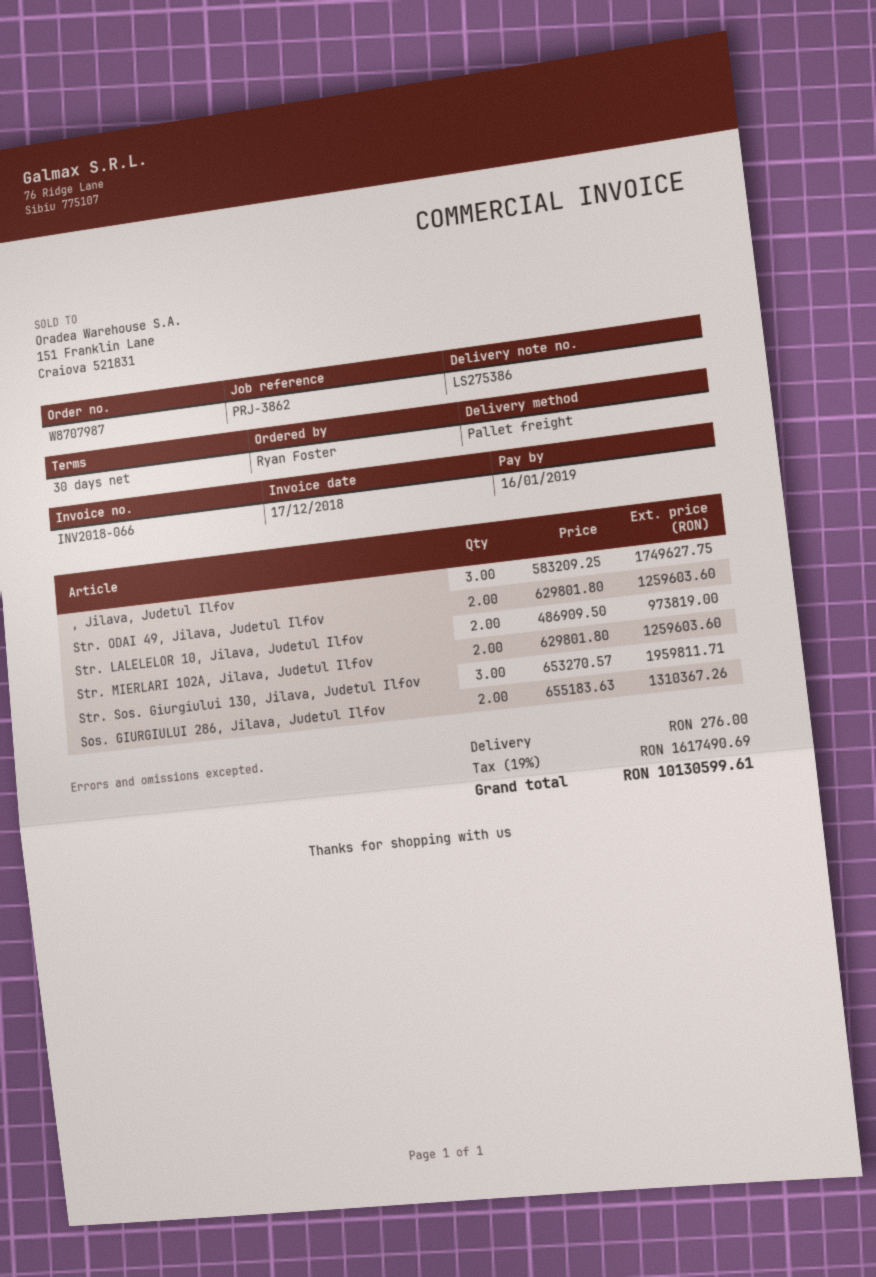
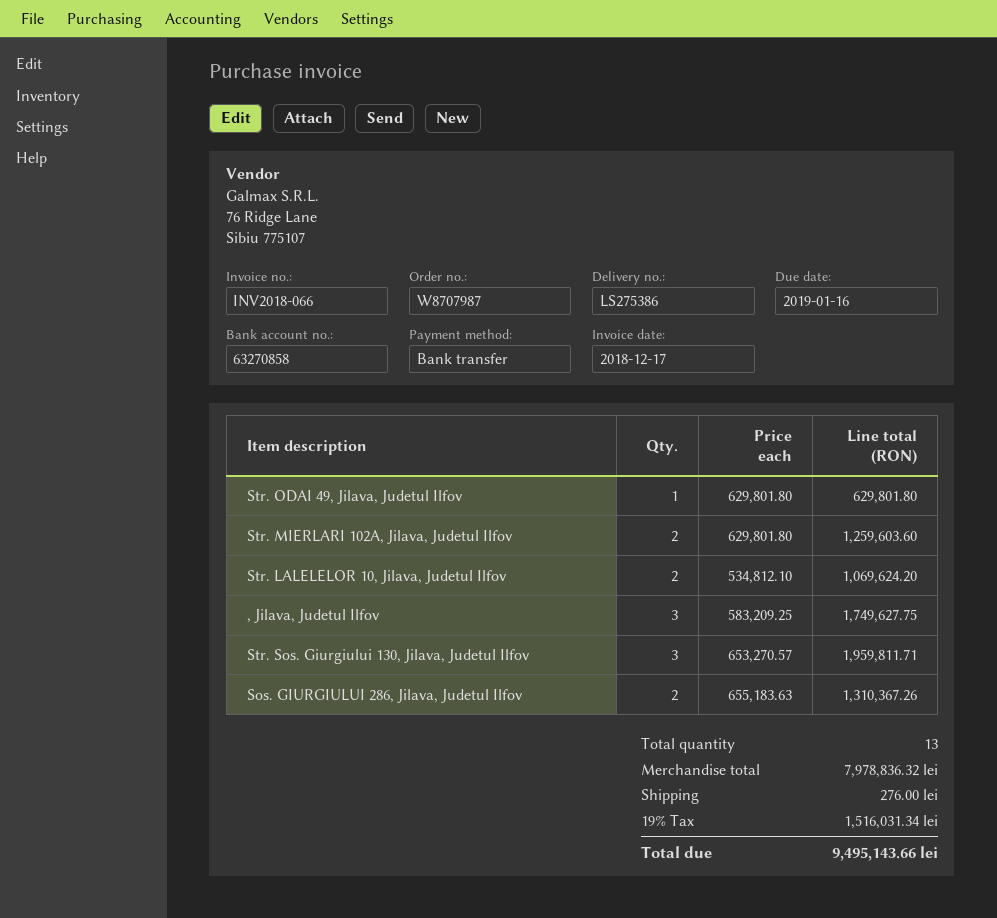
Str. ODAI 49, Jilava, Judetul Ilfov: 2 x 629801.80 = 1259603.60 -> 1 x 629801.80 = 629801.80
Str. LALELELOR 10, Jilava, Judetul Ilfov: 2 x 486909.50 = 973819.00 -> 2 x 534812.10 = 1069624.20
tax: 19% = 1617490.69 -> 19% = 1516031.34
total: 10130599.61 -> 9495143.66

